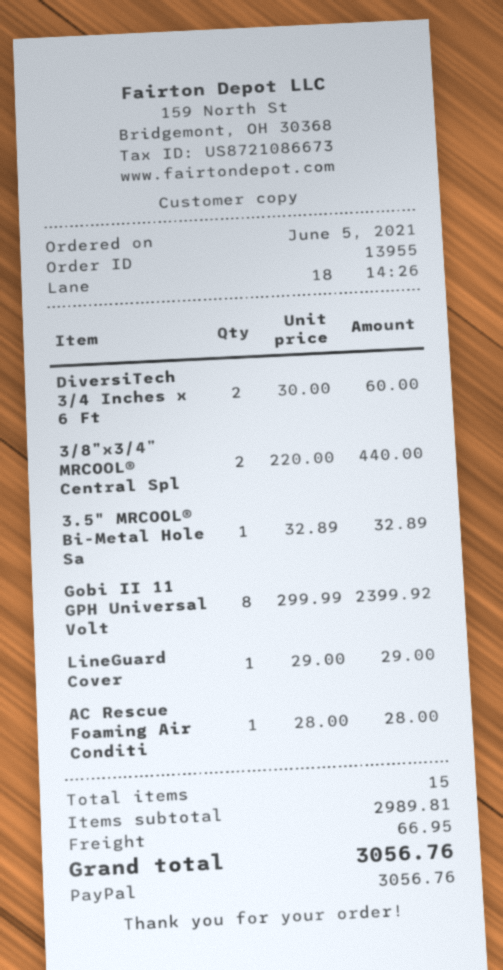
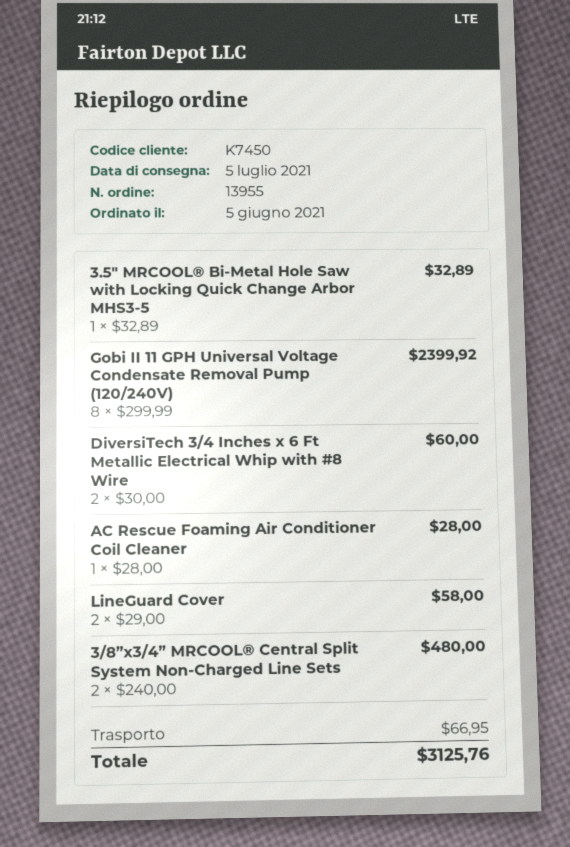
3/8”x3/4” MRCOOL® Central Spl: 2 x 220.00 = 440.00 -> 2 x 240.00 = 480.00
LineGuard Cover: 1 x 29.00 = 29.00 -> 2 x 29.00 = 58.00
total: 3056.76 -> 3125.76

